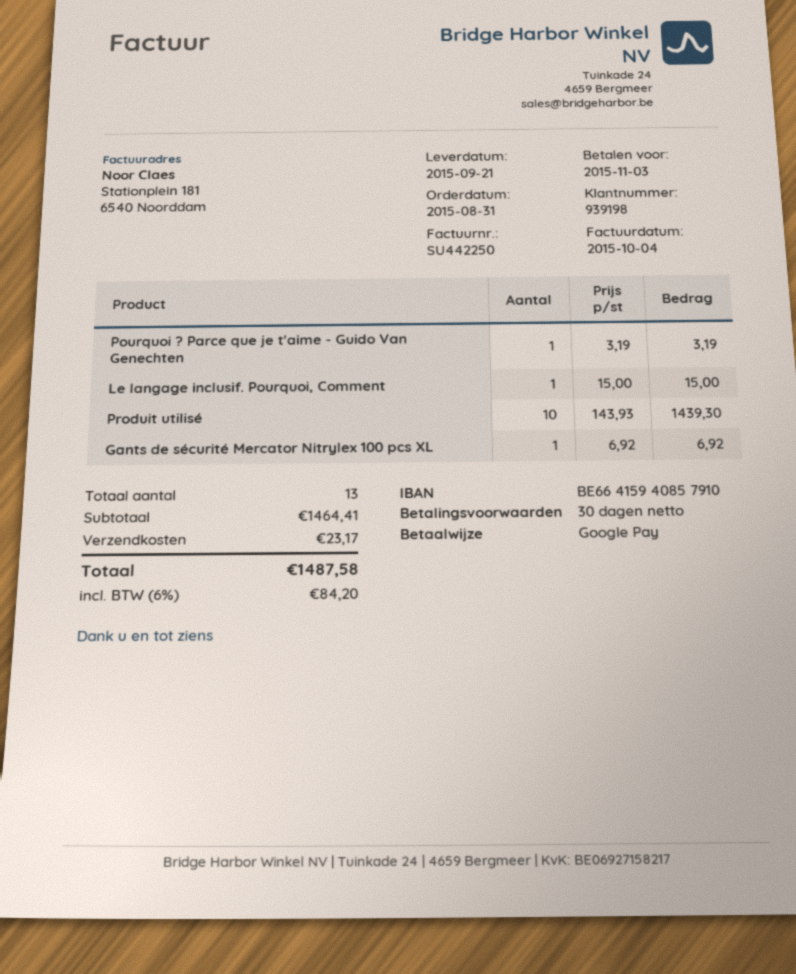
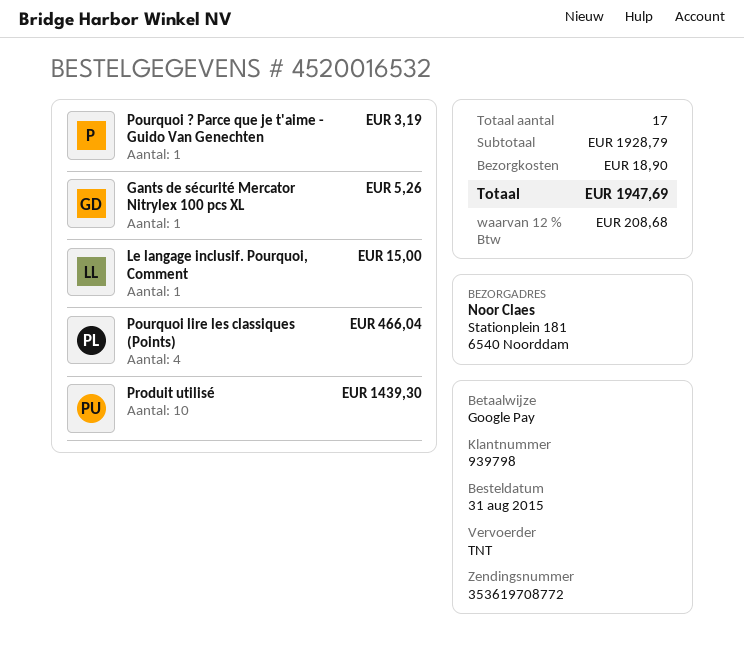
customer number: 939198 -> 939798
Gants de sécurité Mercator Nitrylex 100 pcs XL: 1 for 6.92 -> 1 for 5.26
Pourquoi lire les classiques (Points): none -> 4 for 466.04
total quantity: 13 -> 17
subtotal: 1464.41 -> 1928.79
shipping: 23.17 -> 18.90
tax: 6% = 84.20 -> 12% = 208.68
total: 1487.58 -> 1947.69

